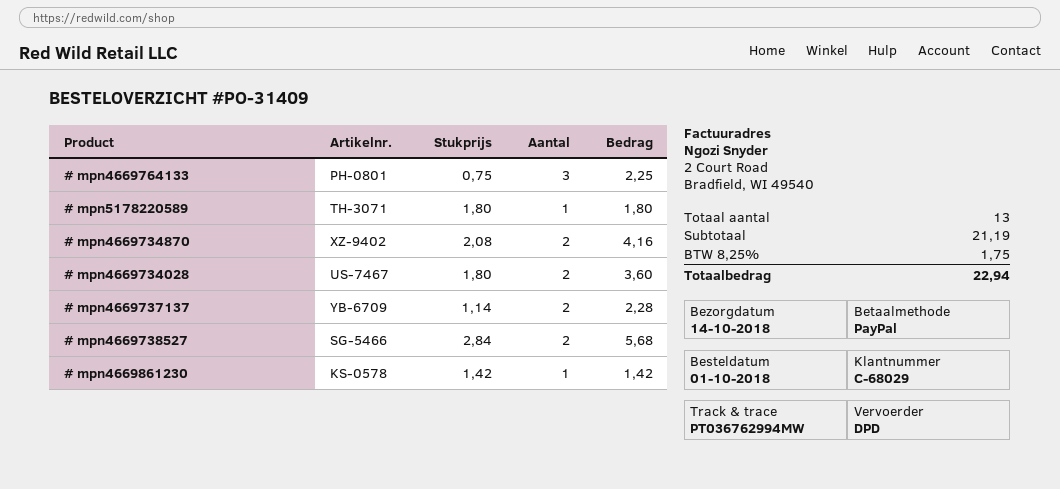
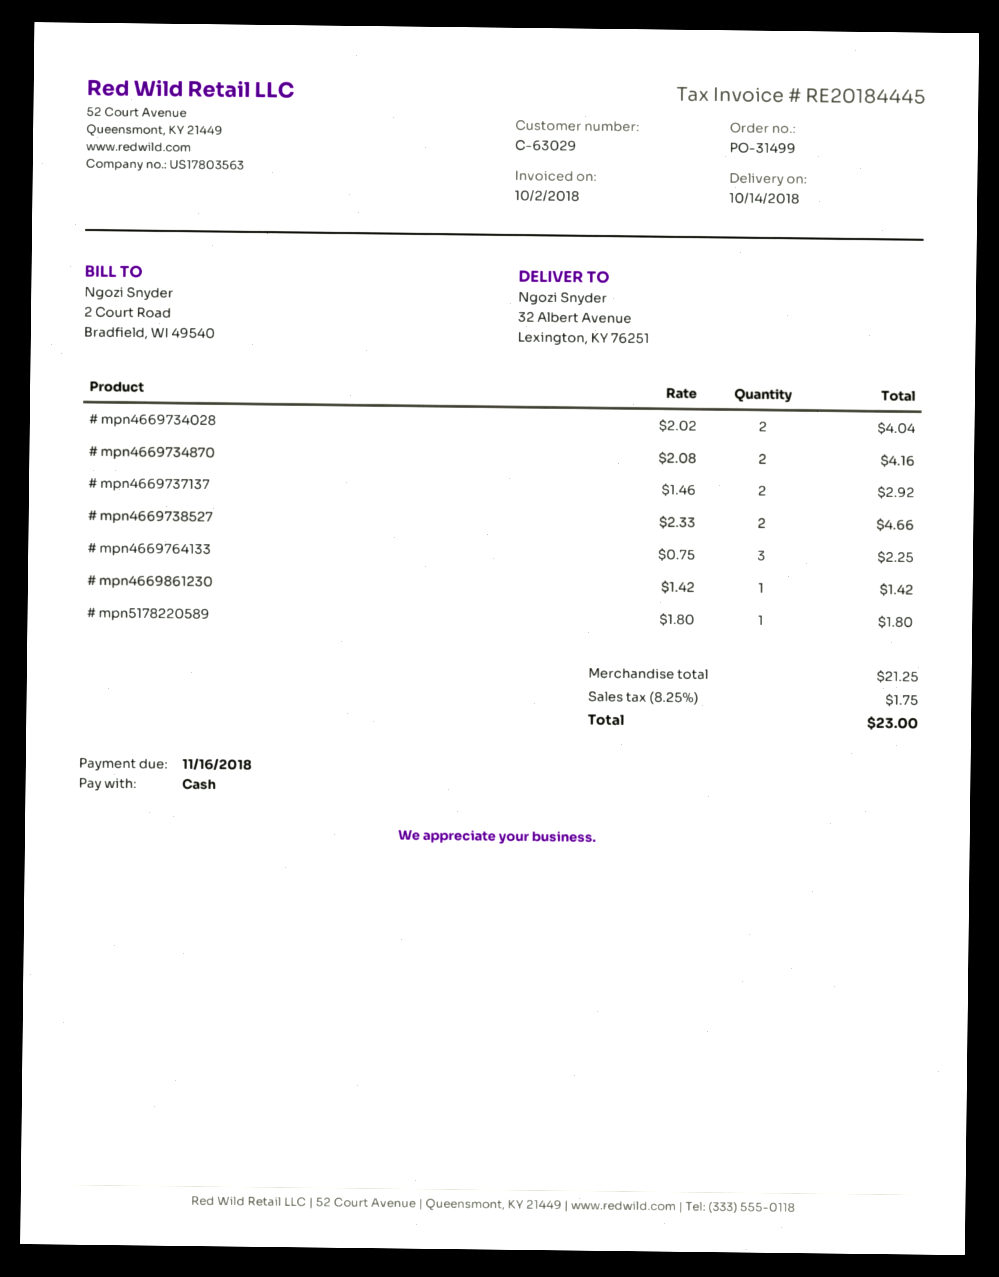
order number: PO-31409 -> PO-31499
customer number: C-68029 -> C-63029
payment method: PayPal -> cash
# mpn4669734028: 2 x 1.80 = 3.60 -> 2 x 2.02 = 4.04
# mpn4669737137: 2 x 1.14 = 2.28 -> 2 x 1.46 = 2.92
# mpn4669738527: 2 x 2.84 = 5.68 -> 2 x 2.33 = 4.66
subtotal: 21.19 -> 21.25
total: 22.94 -> 23.00

